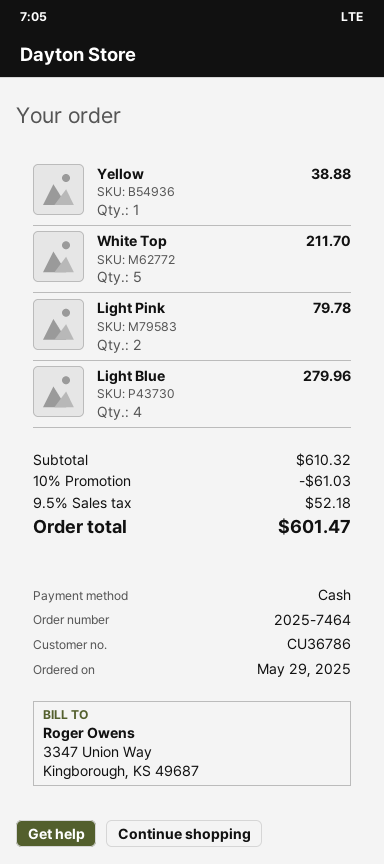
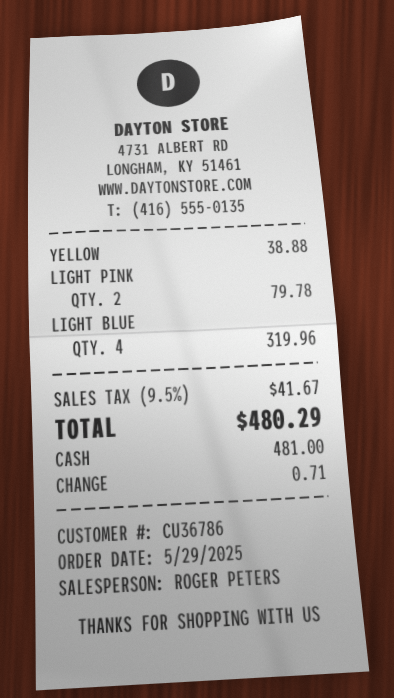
White Top: 5 for 211.70 -> none
Light Blue: 4 for 279.96 -> 4 for 319.96
discount: 10% = 61.03 -> none
tax: 9.5% = 52.18 -> 9.5% = 41.67
total: 601.47 -> 480.29

